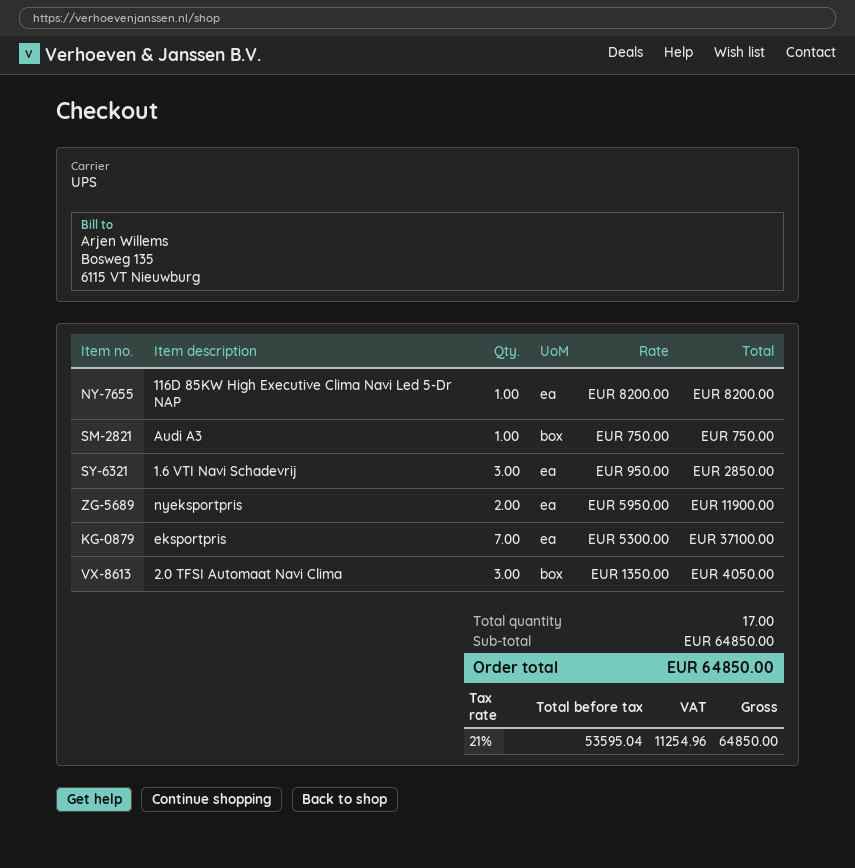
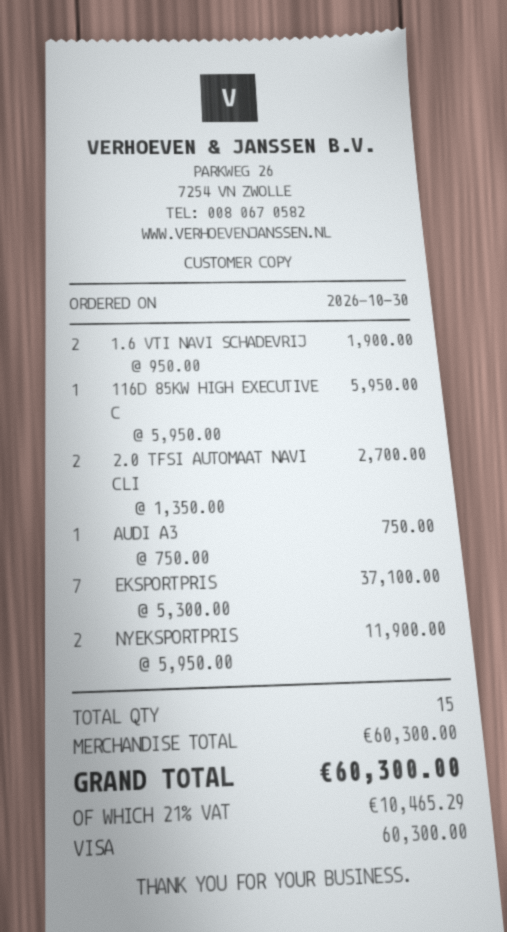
116D 85KW High Executive Clima Navi Led 5-Dr NAP: 1 x 8200.00 = 8200.00 -> 1 x 5950.00 = 5950.00
1.6 VTI Navi Schadevrij: 3 x 950.00 = 2850.00 -> 2 x 950.00 = 1900.00
2.0 TFSI Automaat Navi Clima: 3 x 1350.00 = 4050.00 -> 2 x 1350.00 = 2700.00
total quantity: 17 -> 15
subtotal: 64850.00 -> 60300.00
tax: 21% = 11254.96 -> 21% = 10465.29
total: 64850.00 -> 60300.00

